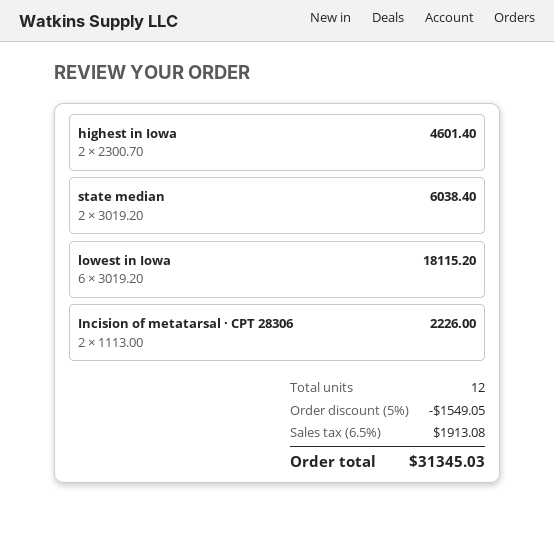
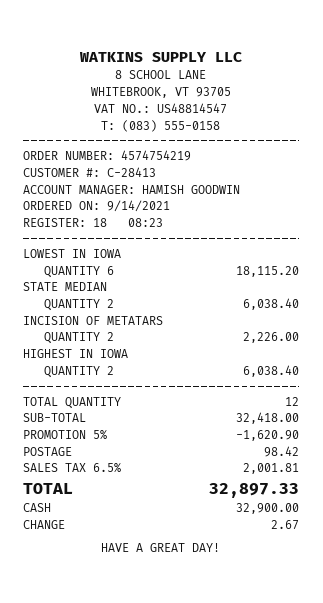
highest in Iowa: 2 for 4601.40 -> 2 for 6038.40
discount: 5% = 1549.05 -> 5% = 1620.90
shipping: none -> 98.42
tax: 6.5% = 1913.08 -> 6.5% = 2001.81
total: 31345.03 -> 32897.33

